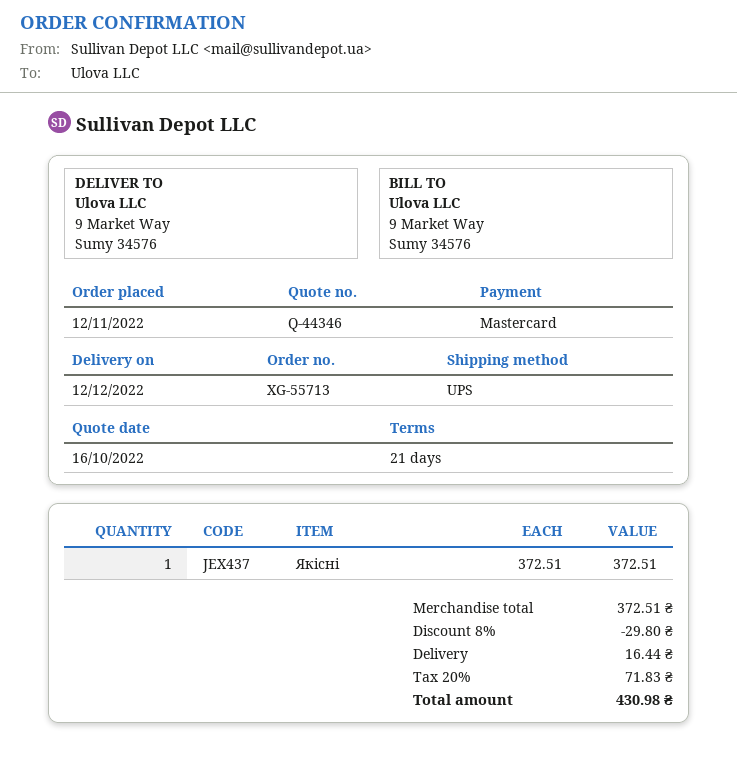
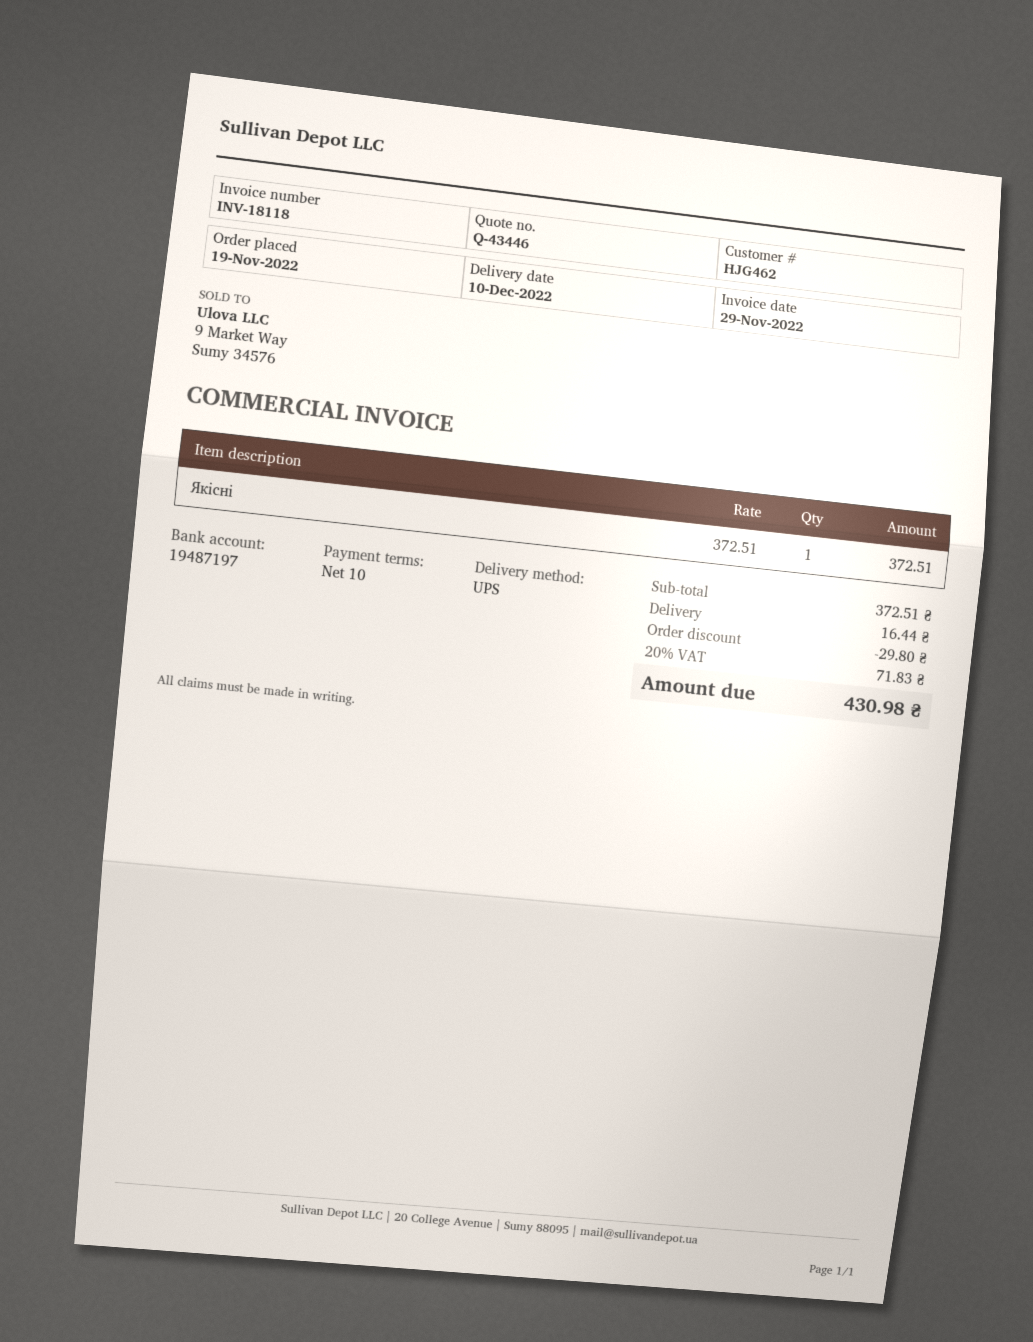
quote number: Q-44346 -> Q-43446
order date: 2022-11-12 -> 2022-11-19
delivery date: 2022-12-12 -> 2022-12-10
payment terms: 21 days -> 10 days

